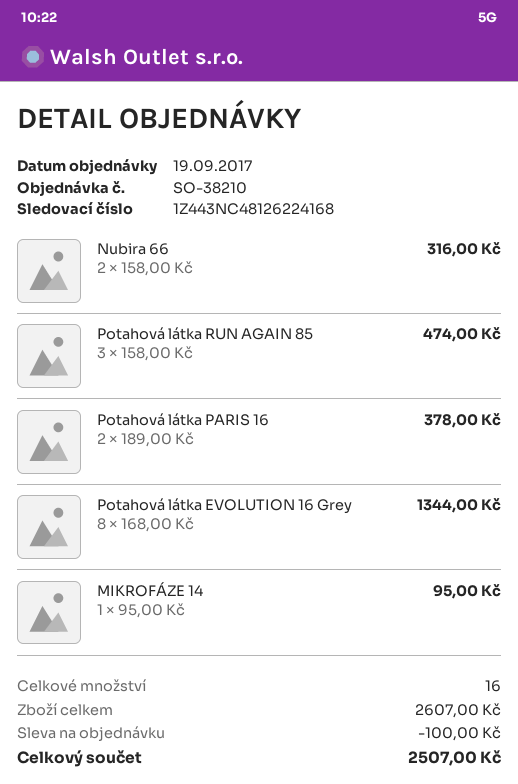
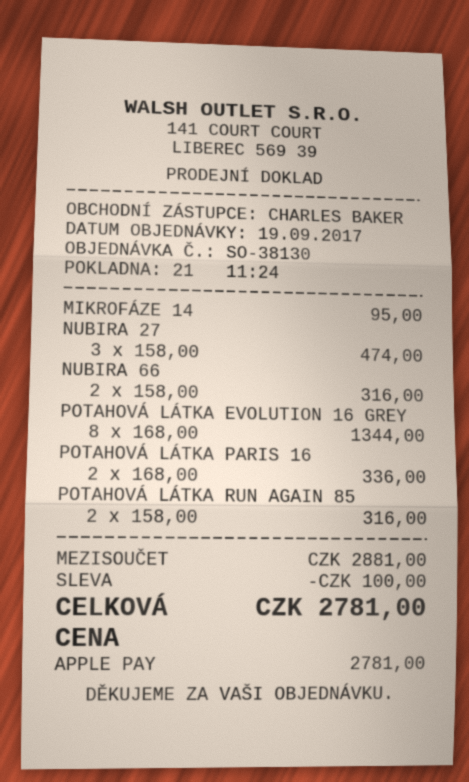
order number: SO-38210 -> SO-38130
Potahová látka RUN AGAIN 85: 3 x 158.00 = 474.00 -> 2 x 158.00 = 316.00
Potahová látka PARIS 16: 2 x 189.00 = 378.00 -> 2 x 168.00 = 336.00
NUBIRA 27: none -> 3 x 158.00 = 474.00
subtotal: 2607.00 -> 2881.00
total: 2507.00 -> 2781.00

